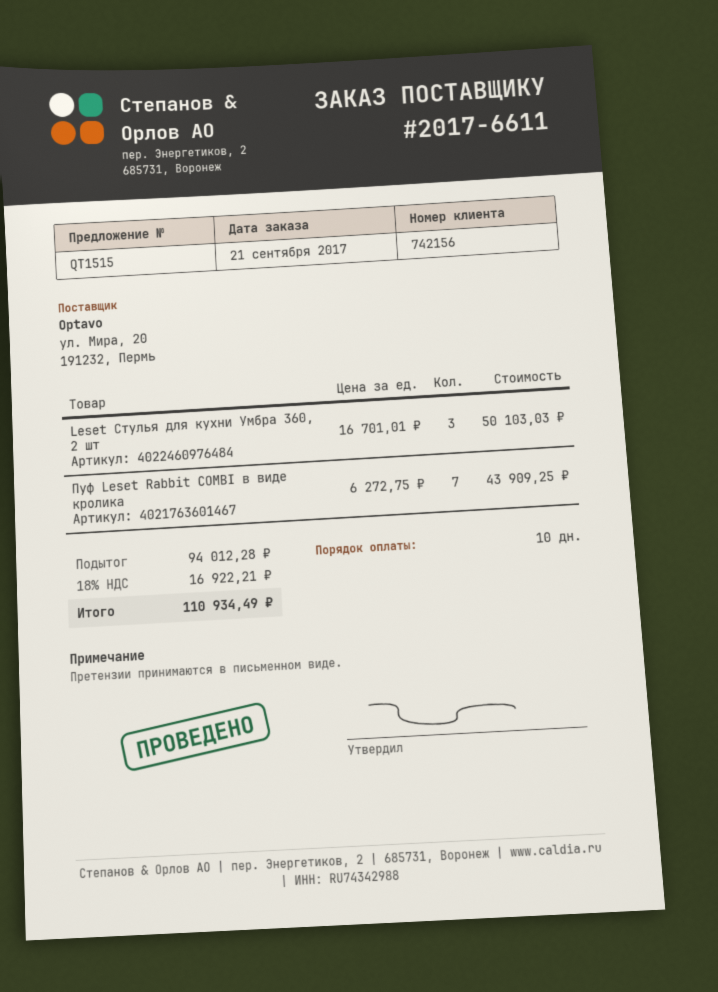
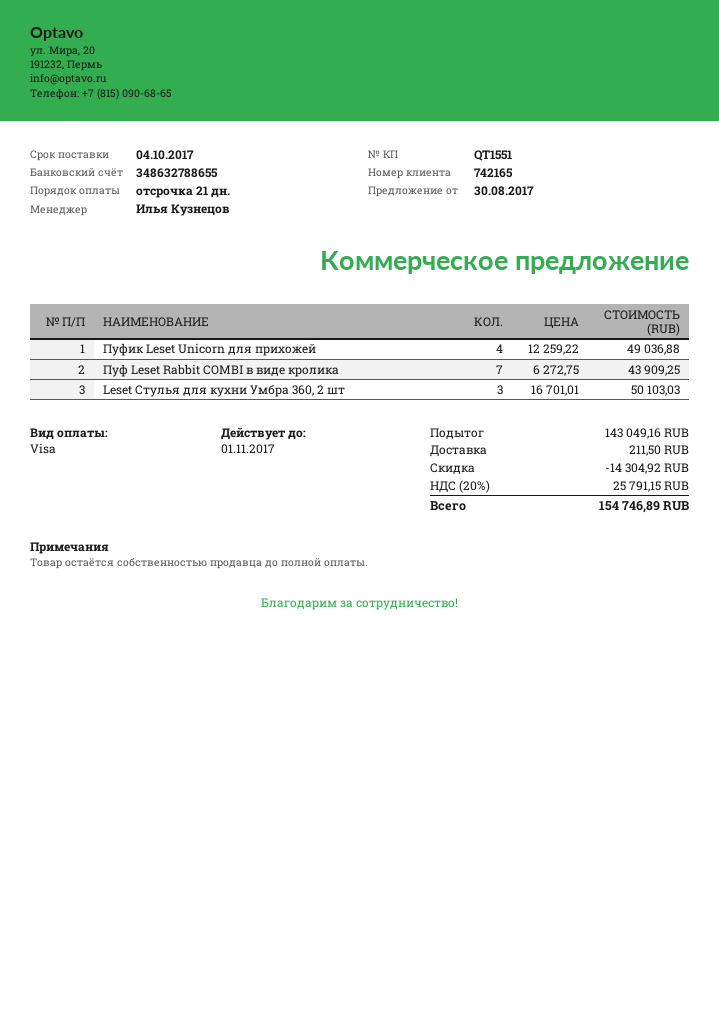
quote number: QT1515 -> QT1551
payment terms: 10 days -> 21 days
customer number: 742156 -> 742165
Пуфик Leset Unicorn для прихожей: none -> 4 x 12259.22 = 49036.88
subtotal: 94012.28 -> 143049.16
discount: none -> 14304.92
shipping: none -> 211.50
tax: 18% = 16922.21 -> 20% = 25791.15
total: 110934.49 -> 154746.89

